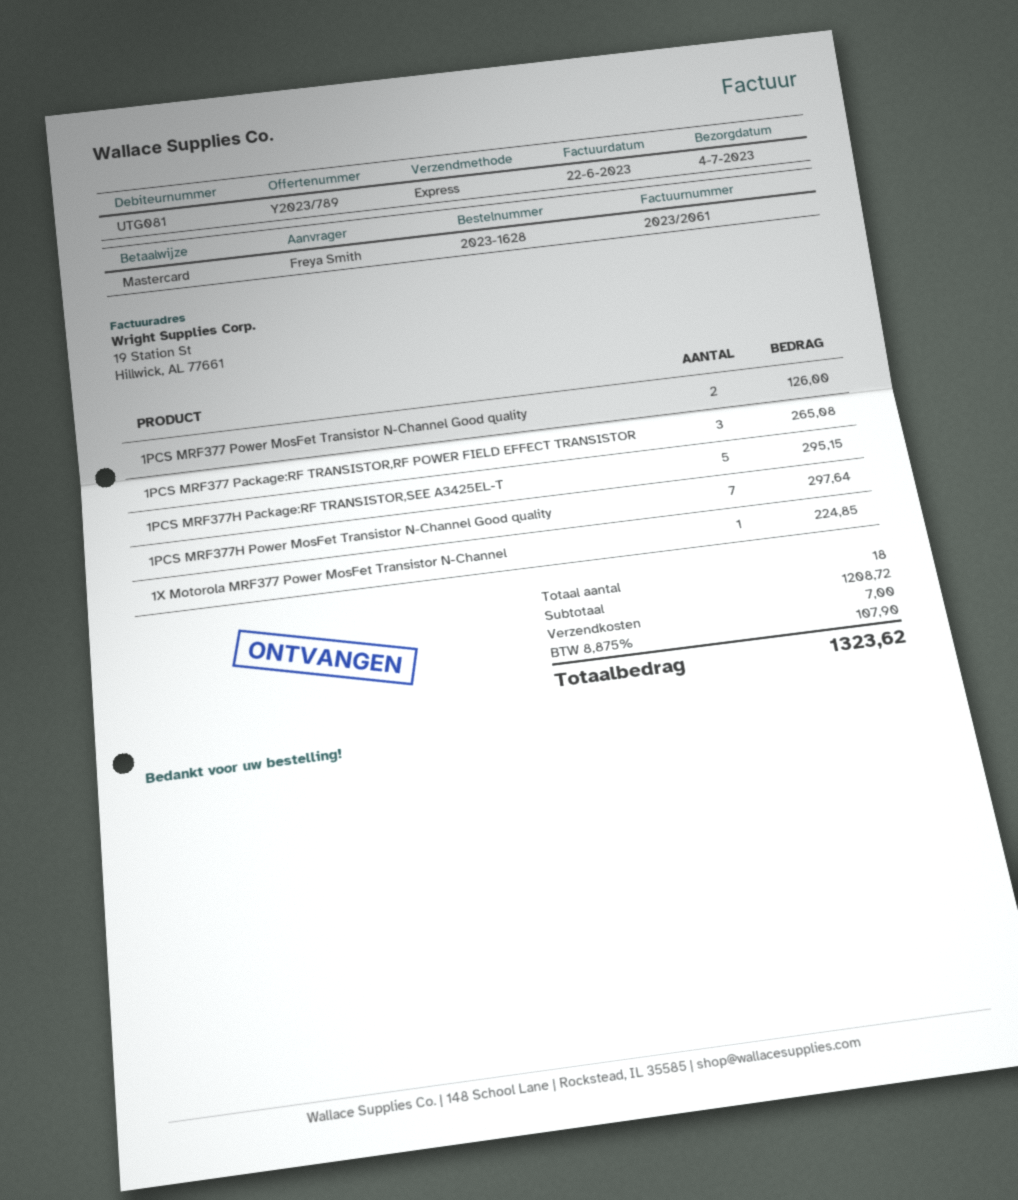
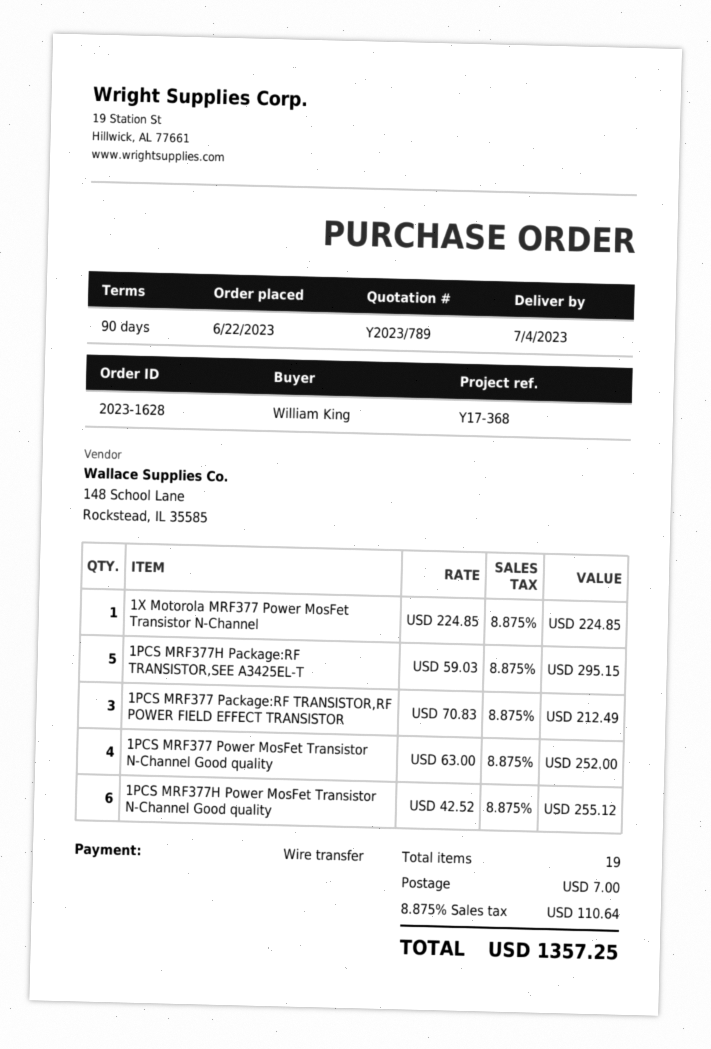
ordered by: Freya Smith -> William King
payment method: Mastercard -> bank transfer
1PCS MRF377 Power MosFet Transistor N-Channel Good quality: 2 for 126.00 -> 4 for 252.00
1PCS MRF377 Package:RF TRANSISTOR,RF POWER FIELD EFFECT TRANSISTOR: 3 for 265.08 -> 3 for 212.49
1PCS MRF377H Power MosFet Transistor N-Channel Good quality: 7 for 297.64 -> 6 for 255.12
total quantity: 18 -> 19
tax: 8.875% = 107.90 -> 8.875% = 110.64
total: 1323.62 -> 1357.25

